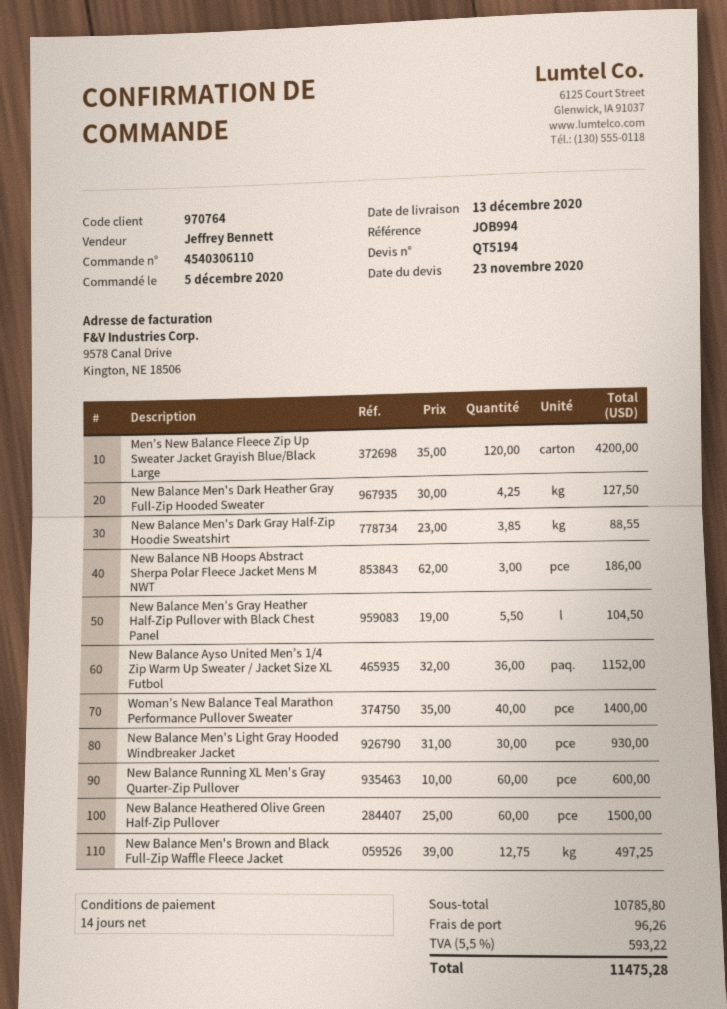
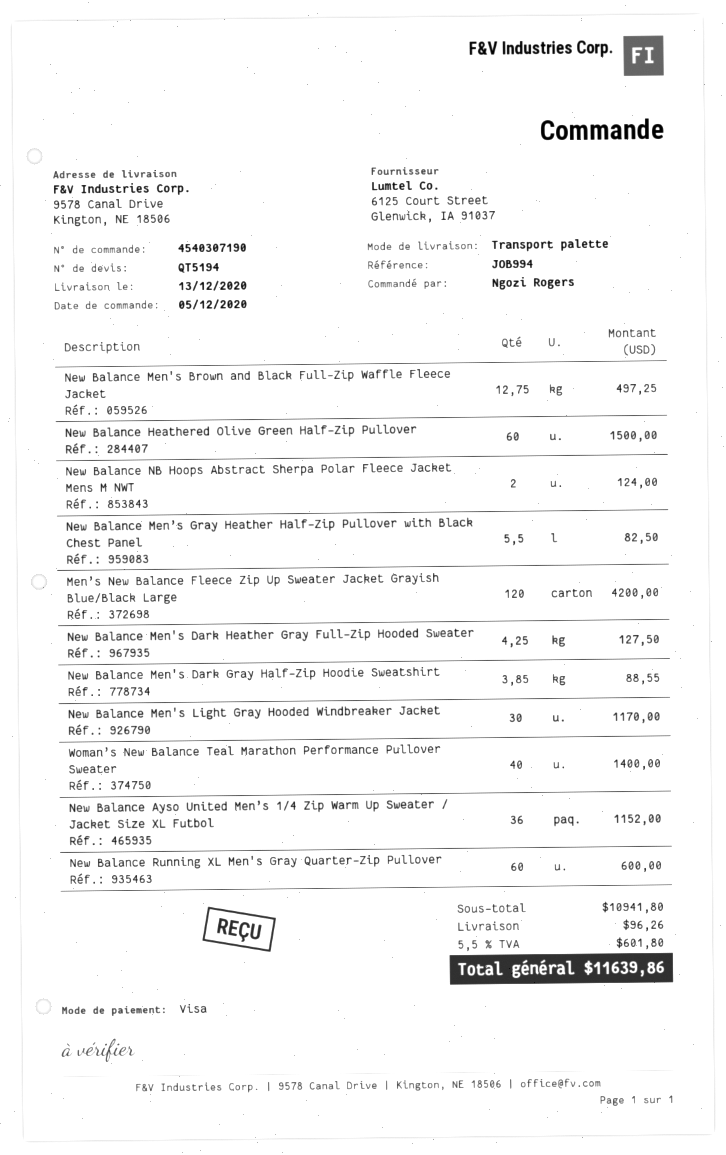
order number: 4540306110 -> 4540307190
New Balance NB Hoops Abstract Sherpa Polar Fleece Jacket Mens M NWT: 3 for 186.00 -> 2 for 124.00
New Balance Men’s Gray Heather Half-Zip Pullover with Black Chest Panel: 5.5 for 104.50 -> 5.5 for 82.50
New Balance Men's Light Gray Hooded Windbreaker Jacket: 30 for 930.00 -> 30 for 1170.00
subtotal: 10785.80 -> 10941.80
tax: 5.5% = 593.22 -> 5.5% = 601.80
total: 11475.28 -> 11639.86

